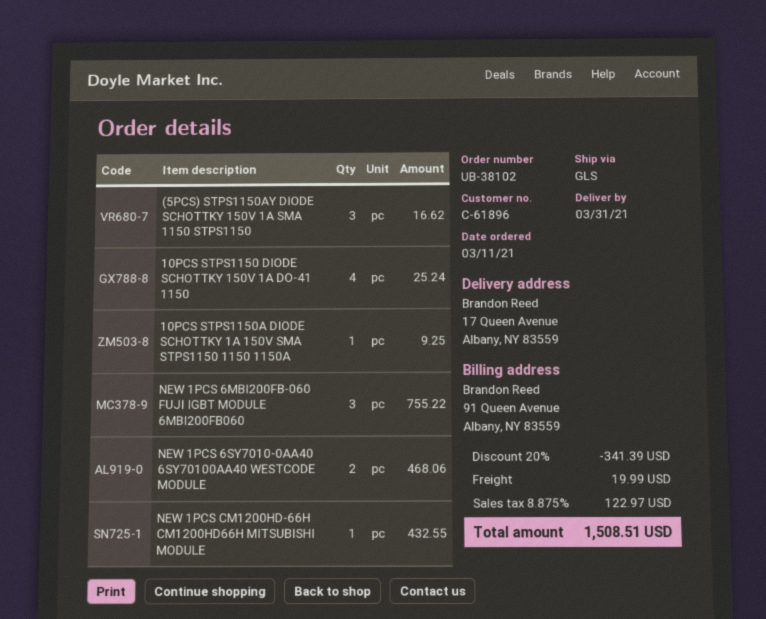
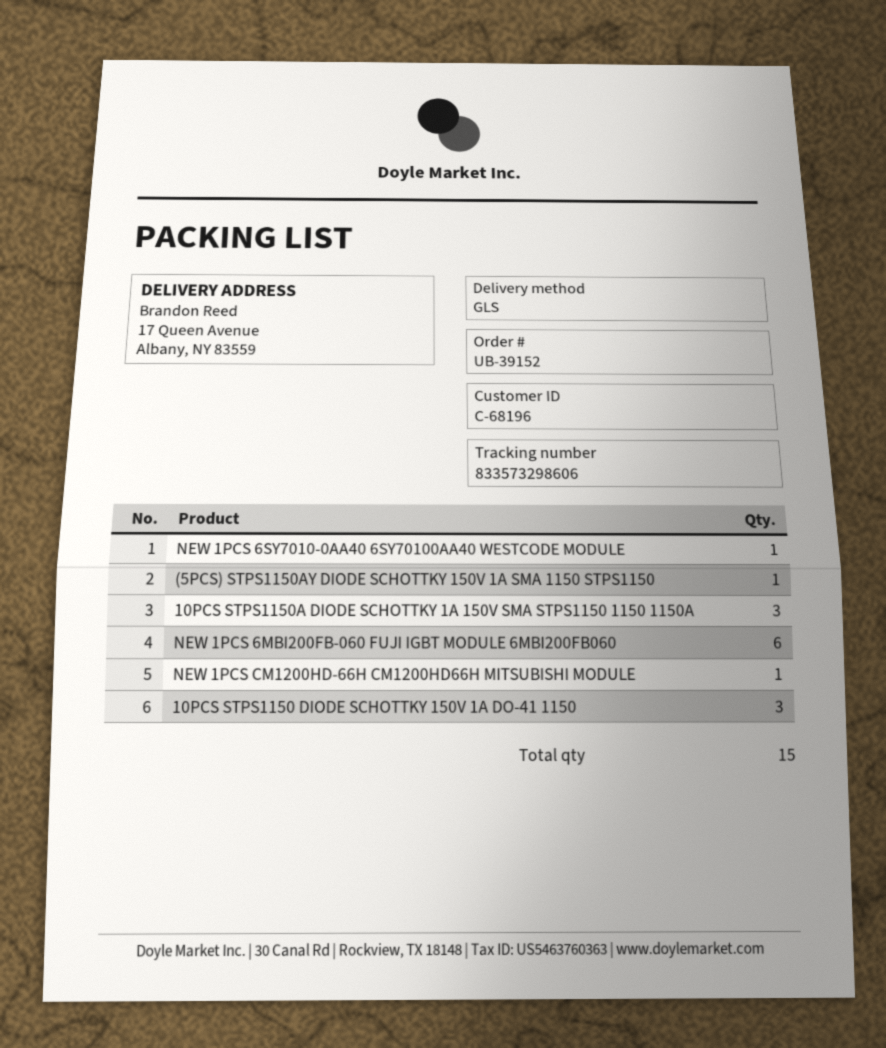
order number: UB-38102 -> UB-39152
customer number: C-61896 -> C-68196
(5PCS) STPS1150AY DIODE SCHOTTKY 150V 1A SMA 1150 STPS1150: 3 -> 1
10PCS STPS1150 DIODE SCHOTTKY 150V 1A DO-41 1150: 4 -> 3
10PCS STPS1150A DIODE SCHOTTKY 1A 150V SMA STPS1150 1150 1150A: 1 -> 3
NEW 1PCS 6MBI200FB-060 FUJI IGBT MODULE 6MBI200FB060: 3 -> 6
NEW 1PCS 6SY7010-0AA40 6SY70100AA40 WESTCODE MODULE: 2 -> 1

